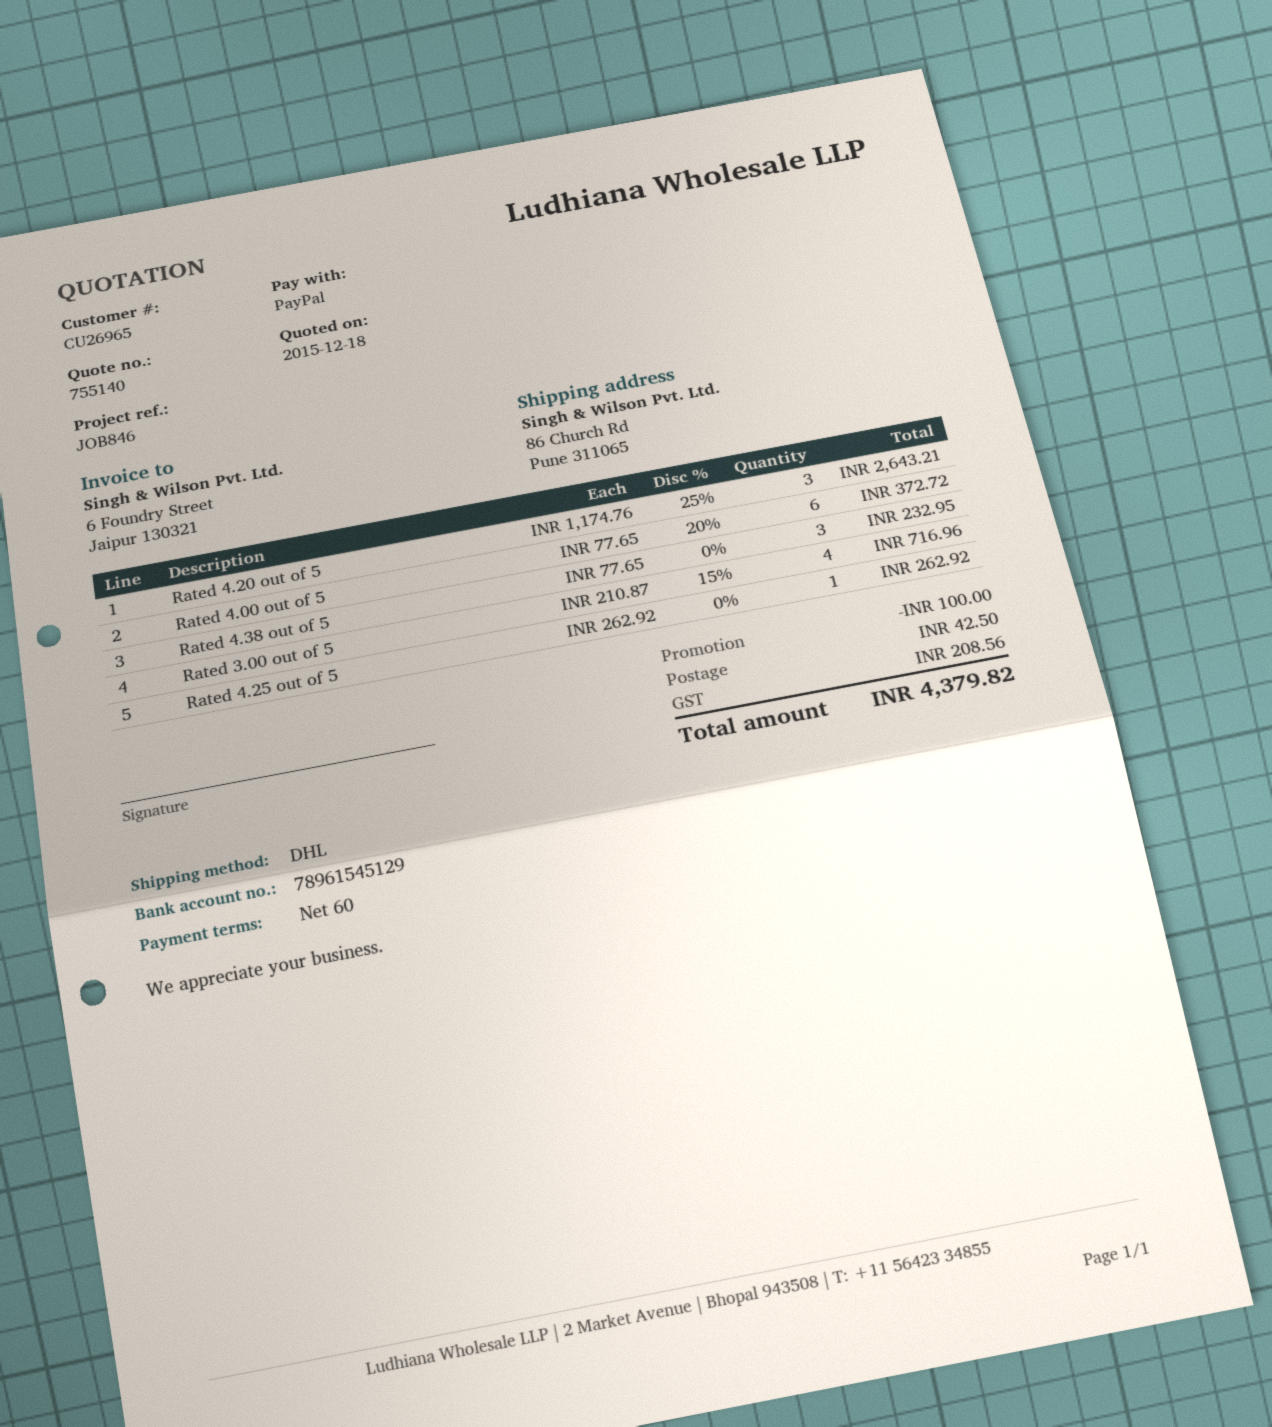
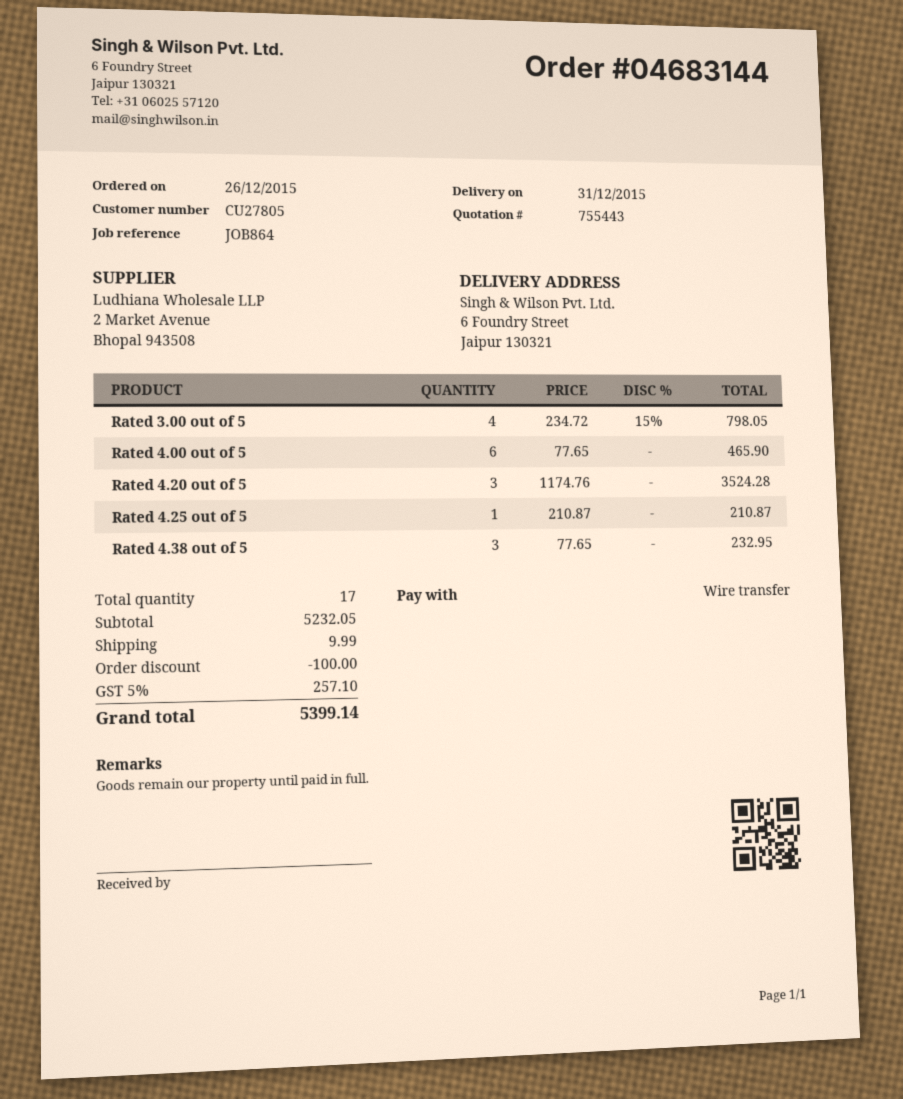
quote number: 755140 -> 755443
customer number: CU26965 -> CU27805
reference: JOB846 -> JOB864
payment method: PayPal -> bank transfer
ship to: 86 Church Rd, Pune 311065 -> 6 Foundry Street, Jaipur 130321
Rated 4.20 out of 5: 3 x 1174.76 - 25% = 2643.21 -> 3 x 1174.76 = 3524.28
Rated 4.00 out of 5: 6 x 77.65 - 20% = 372.72 -> 6 x 77.65 = 465.90
Rated 3.00 out of 5: 4 x 210.87 - 15% = 716.96 -> 4 x 234.72 - 15% = 798.05
Rated 4.25 out of 5: 1 x 262.92 = 262.92 -> 1 x 210.87 = 210.87
shipping: 42.50 -> 9.99
tax: 208.56 -> 257.10
total: 4379.82 -> 5399.14

